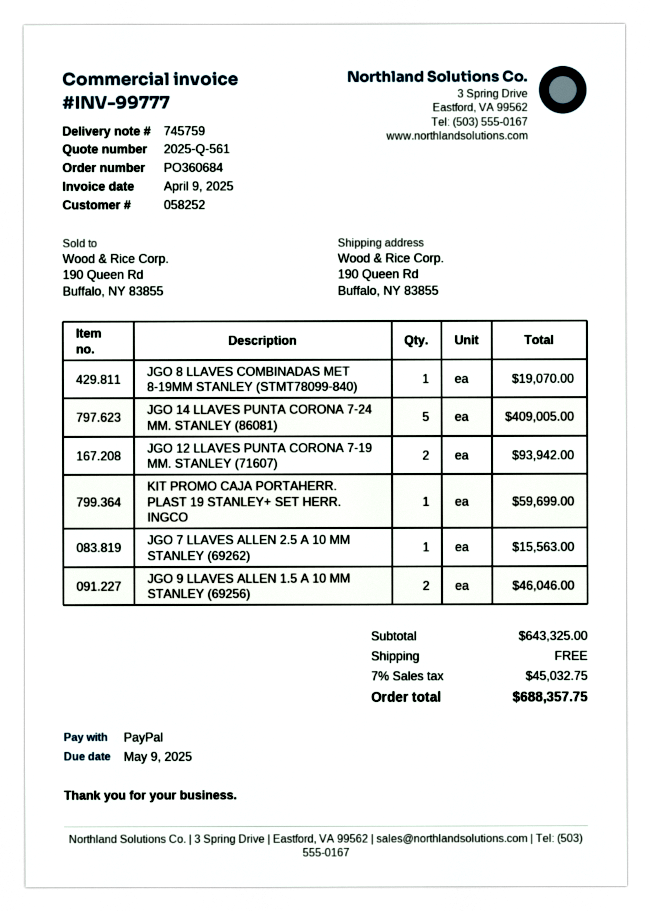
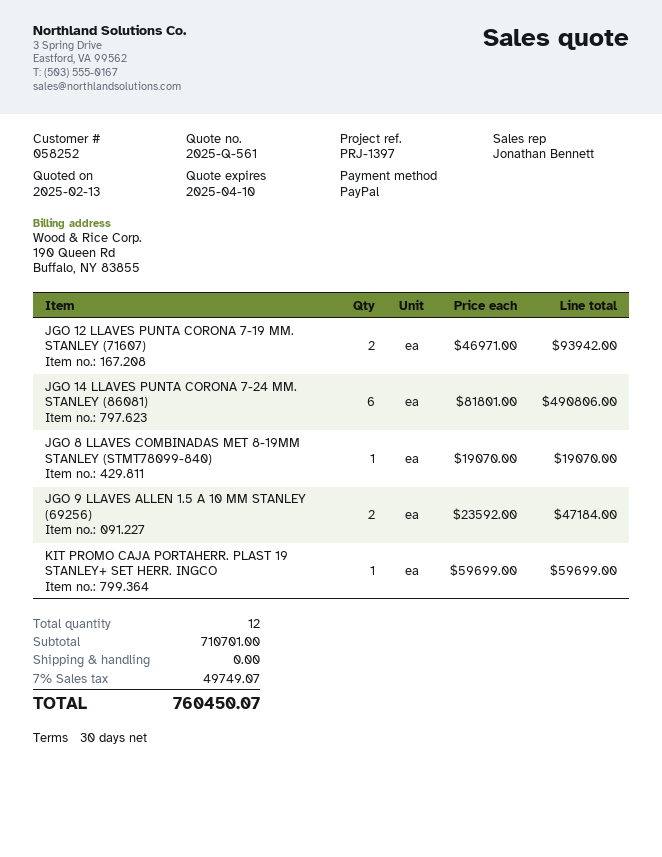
JGO 14 LLAVES PUNTA CORONA 7-24 MM. STANLEY (86081): 5 for 409005.00 -> 6 for 490806.00
JGO 7 LLAVES ALLEN 2.5 A 10 MM STANLEY (69262): 1 for 15563.00 -> none
JGO 9 LLAVES ALLEN 1.5 A 10 MM STANLEY (69256): 2 for 46046.00 -> 2 for 47184.00
subtotal: 643325.00 -> 710701.00
tax: 7% = 45032.75 -> 7% = 49749.07
total: 688357.75 -> 760450.07

